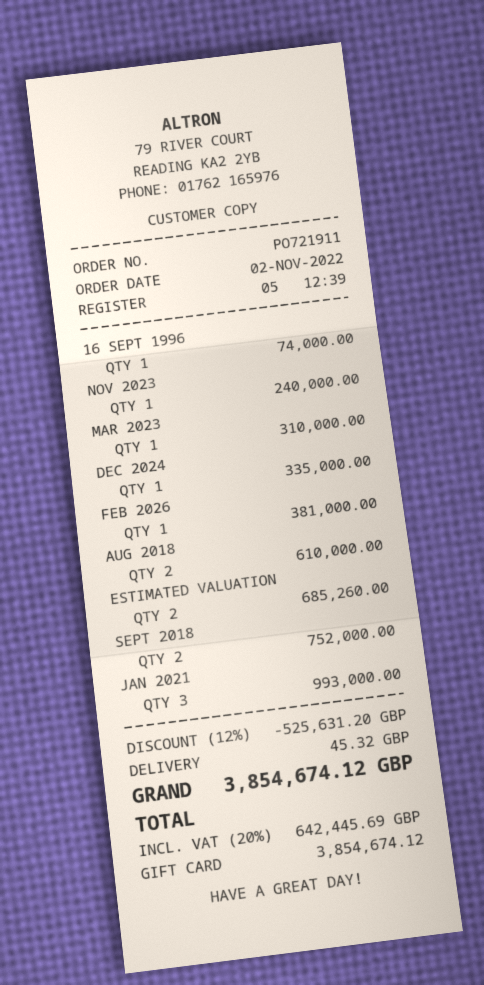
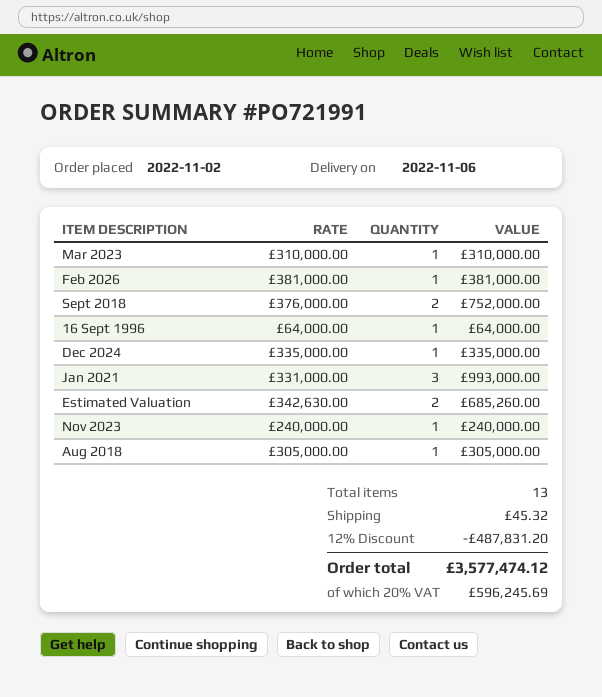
order number: PO721911 -> PO721991
16 SEPT 1996: 1 for 74000.00 -> 1 for 64000.00
AUG 2018: 2 for 610000.00 -> 1 for 305000.00
discount: 12% = 525631.20 -> 12% = 487831.20
tax: 20% = 642445.69 -> 20% = 596245.69
total: 3854674.12 -> 3577474.12

